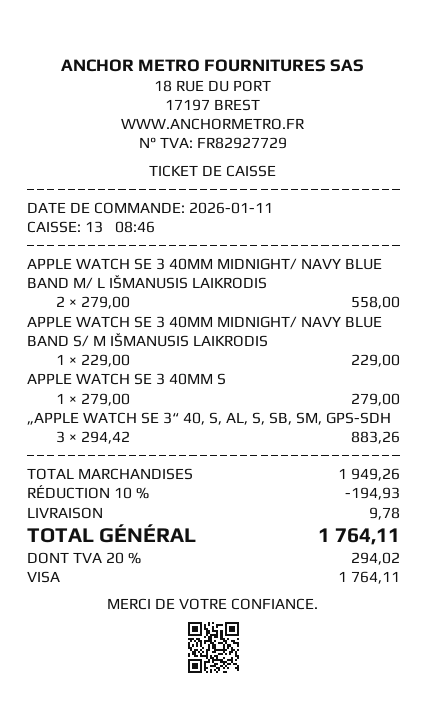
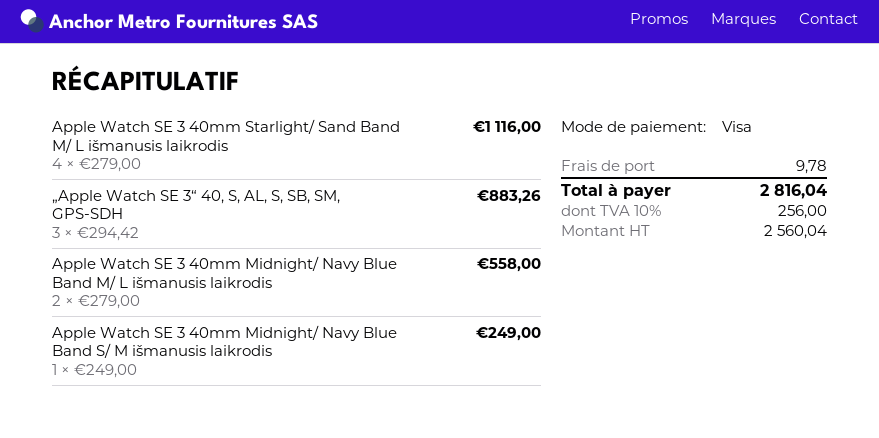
APPLE WATCH SE 3 40MM MIDNIGHT/ NAVY BLUE BAND S/ M IŠMANUSIS LAIKRODIS: 1 x 229.00 = 229.00 -> 1 x 249.00 = 249.00
APPLE WATCH SE 3 40MM S: 1 x 279.00 = 279.00 -> 4 x 279.00 = 1116.00
discount: 10% = 194.93 -> none
tax: 20% = 294.02 -> 10% = 256.00
total: 1764.11 -> 2816.04

